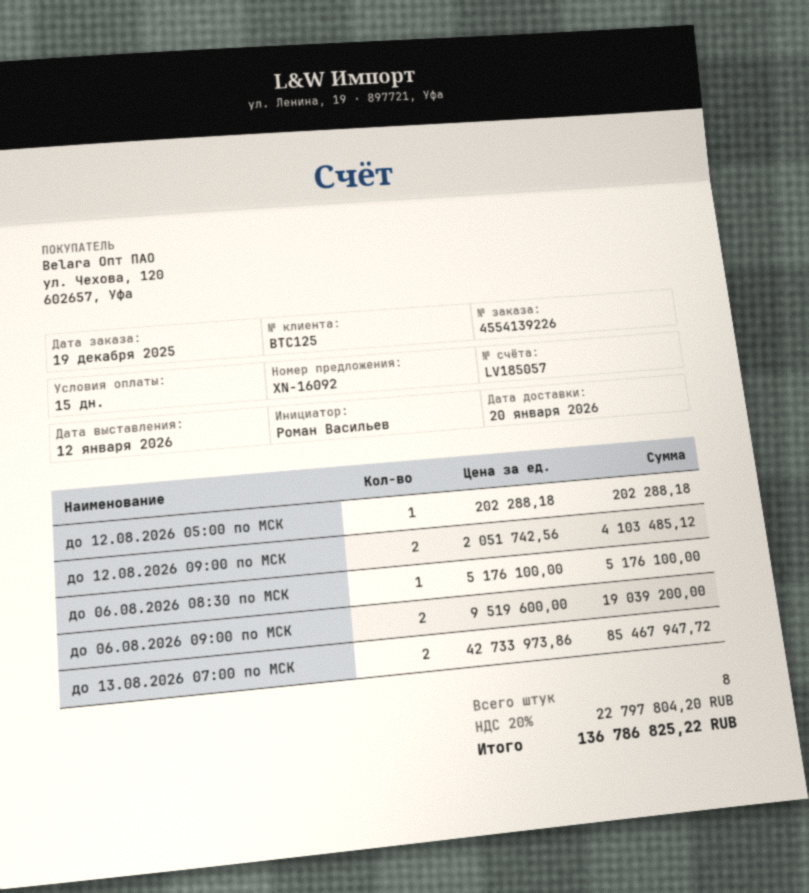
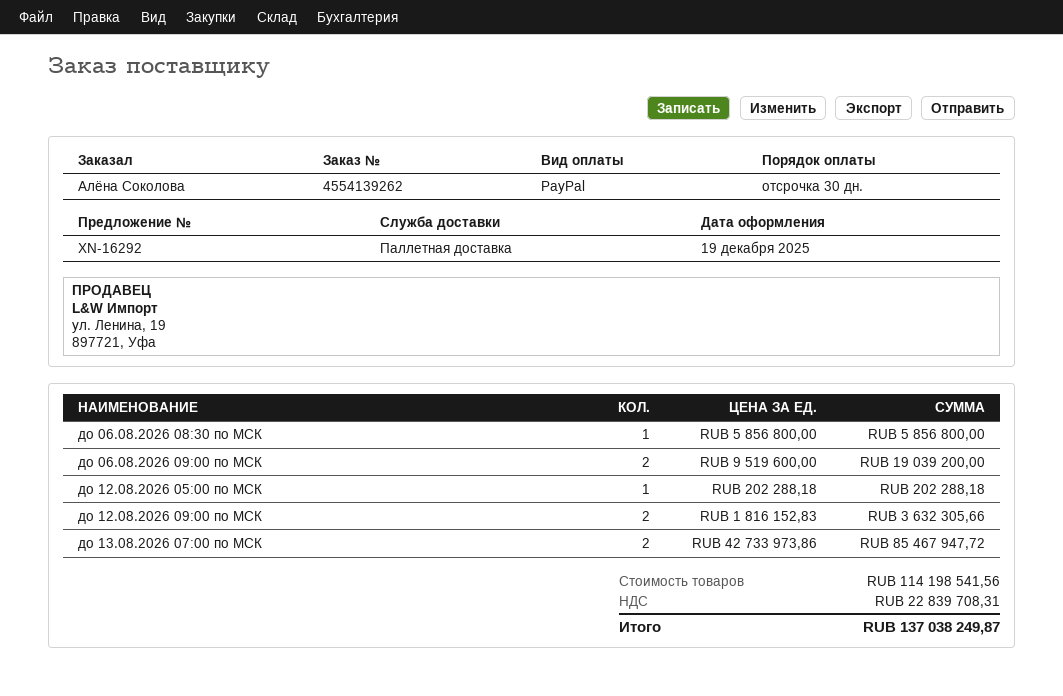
quote number: XN-16092 -> XN-16292
order number: 4554139226 -> 4554139262
payment terms: 15 days -> 30 days
ordered by: Роман Васильев -> Алёна Соколова
до 12.08.2026 09:00 по МСК: 2 x 2051742.56 = 4103485.12 -> 2 x 1816152.83 = 3632305.66
до 06.08.2026 08:30 по МСК: 1 x 5176100.00 = 5176100.00 -> 1 x 5856800.00 = 5856800.00
tax: 22797804.20 -> 22839708.31
total: 136786825.22 -> 137038249.87

